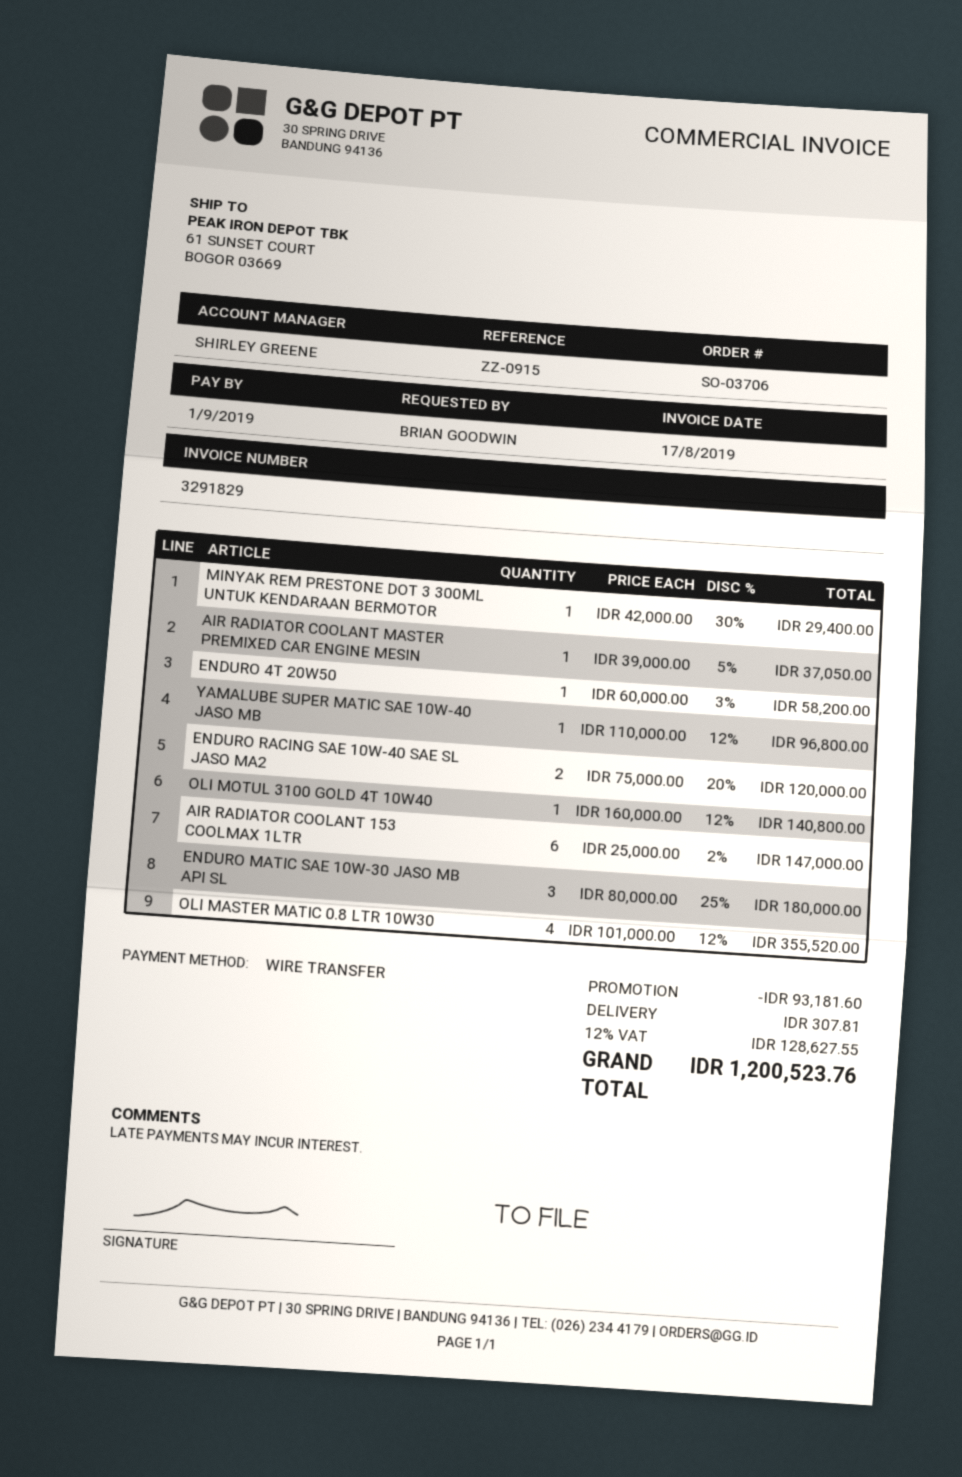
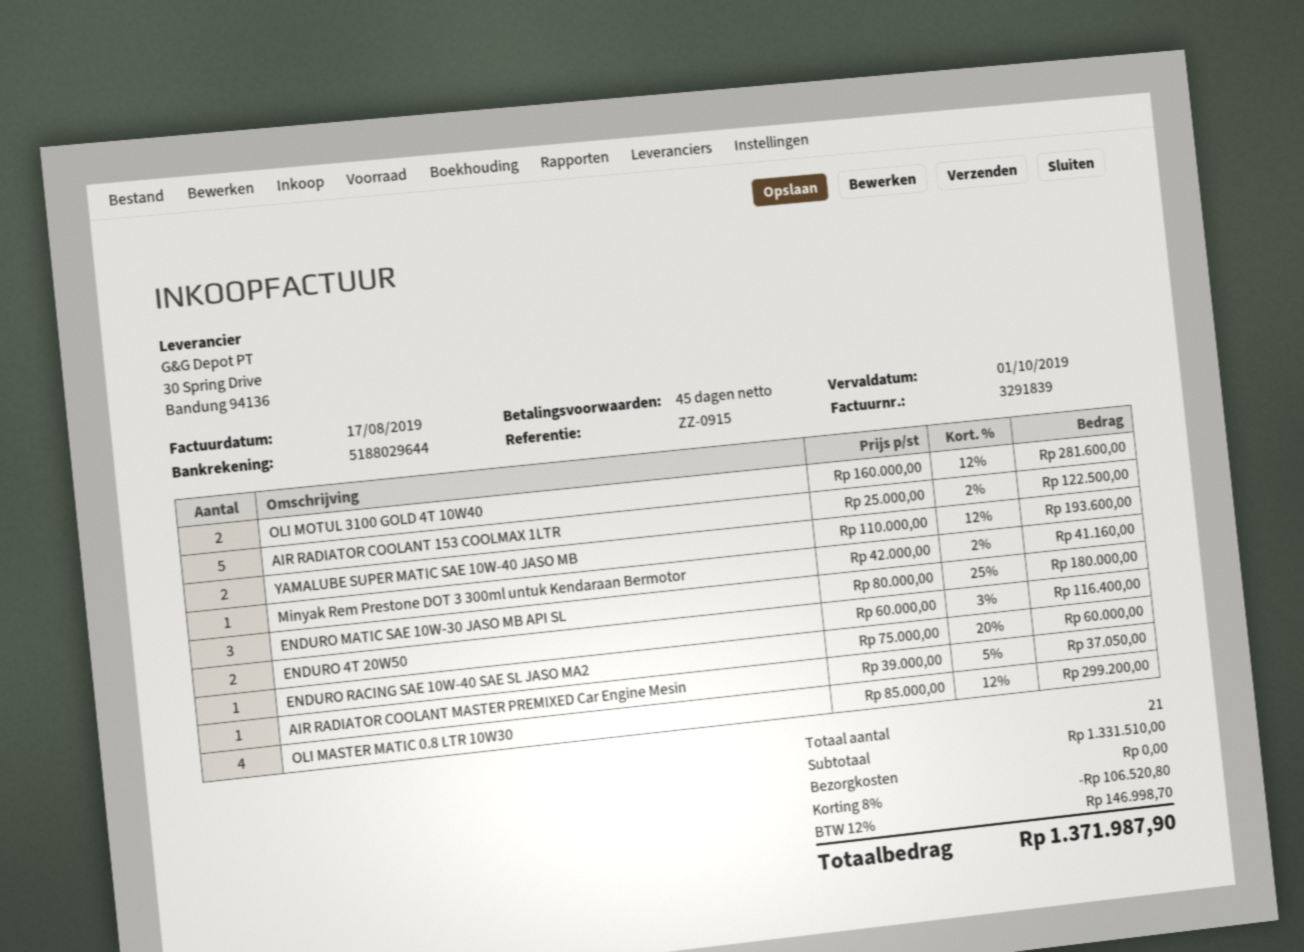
invoice number: 3291829 -> 3291839
due date: 2019-09-01 -> 2019-10-01
MINYAK REM PRESTONE DOT 3 300ML UNTUK KENDARAAN BERMOTOR: 1 x 42000.00 - 30% = 29400.00 -> 1 x 42000.00 - 2% = 41160.00
ENDURO 4T 20W50: 1 x 60000.00 - 3% = 58200.00 -> 2 x 60000.00 - 3% = 116400.00
YAMALUBE SUPER MATIC SAE 10W-40 JASO MB: 1 x 110000.00 - 12% = 96800.00 -> 2 x 110000.00 - 12% = 193600.00
ENDURO RACING SAE 10W-40 SAE SL JASO MA2: 2 x 75000.00 - 20% = 120000.00 -> 1 x 75000.00 - 20% = 60000.00
OLI MOTUL 3100 GOLD 4T 10W40: 1 x 160000.00 - 12% = 140800.00 -> 2 x 160000.00 - 12% = 281600.00
AIR RADIATOR COOLANT 153 COOLMAX 1LTR: 6 x 25000.00 - 2% = 147000.00 -> 5 x 25000.00 - 2% = 122500.00
OLI MASTER MATIC 0.8 LTR 10W30: 4 x 101000.00 - 12% = 355520.00 -> 4 x 85000.00 - 12% = 299200.00
discount: 93181.60 -> 106520.80
shipping: 307.81 -> 0.00
tax: 12% = 128627.55 -> 12% = 146998.70
total: 1200523.76 -> 1371987.90

